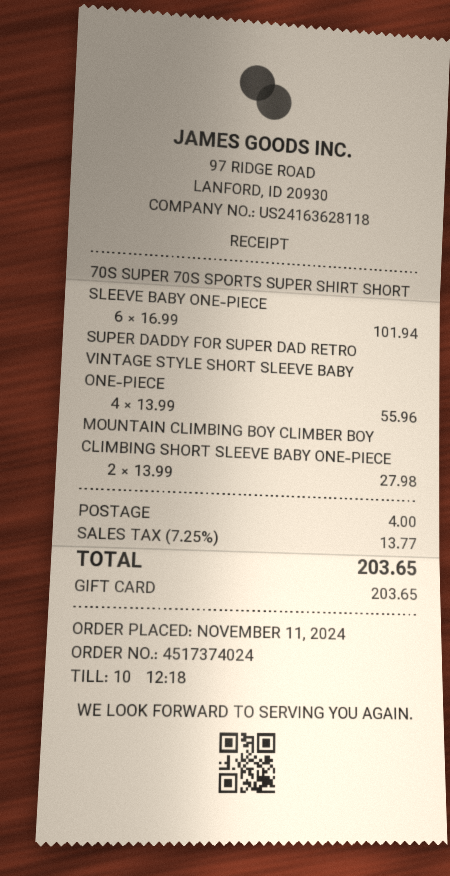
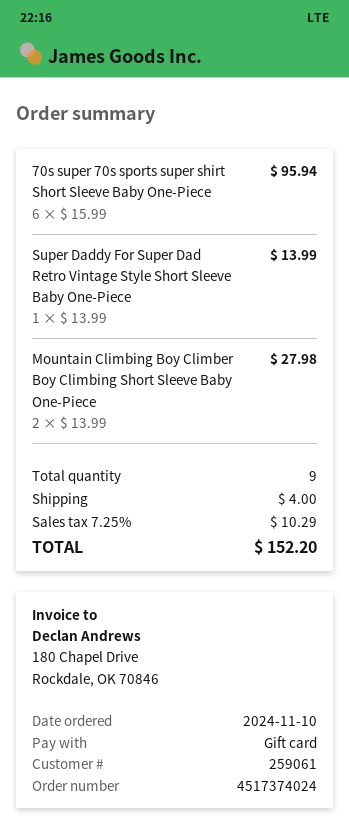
order date: 2024-11-11 -> 2024-11-10
70S SUPER 70S SPORTS SUPER SHIRT SHORT SLEEVE BABY ONE-PIECE: 6 x 16.99 = 101.94 -> 6 x 15.99 = 95.94
SUPER DADDY FOR SUPER DAD RETRO VINTAGE STYLE SHORT SLEEVE BABY ONE-PIECE: 4 x 13.99 = 55.96 -> 1 x 13.99 = 13.99
tax: 7.25% = 13.77 -> 7.25% = 10.29
total: 203.65 -> 152.20

